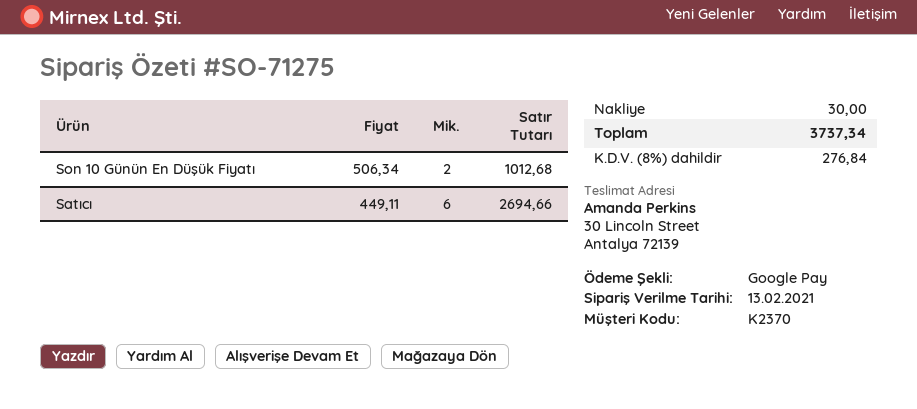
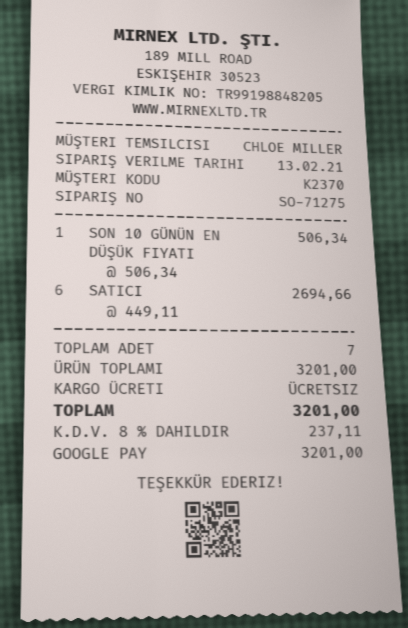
Son 10 Günün En Düşük Fiyatı: 2 x 506.34 = 1012.68 -> 1 x 506.34 = 506.34
shipping: 30.00 -> 0.00
tax: 8% = 276.84 -> 8% = 237.11
total: 3737.34 -> 3201.00

